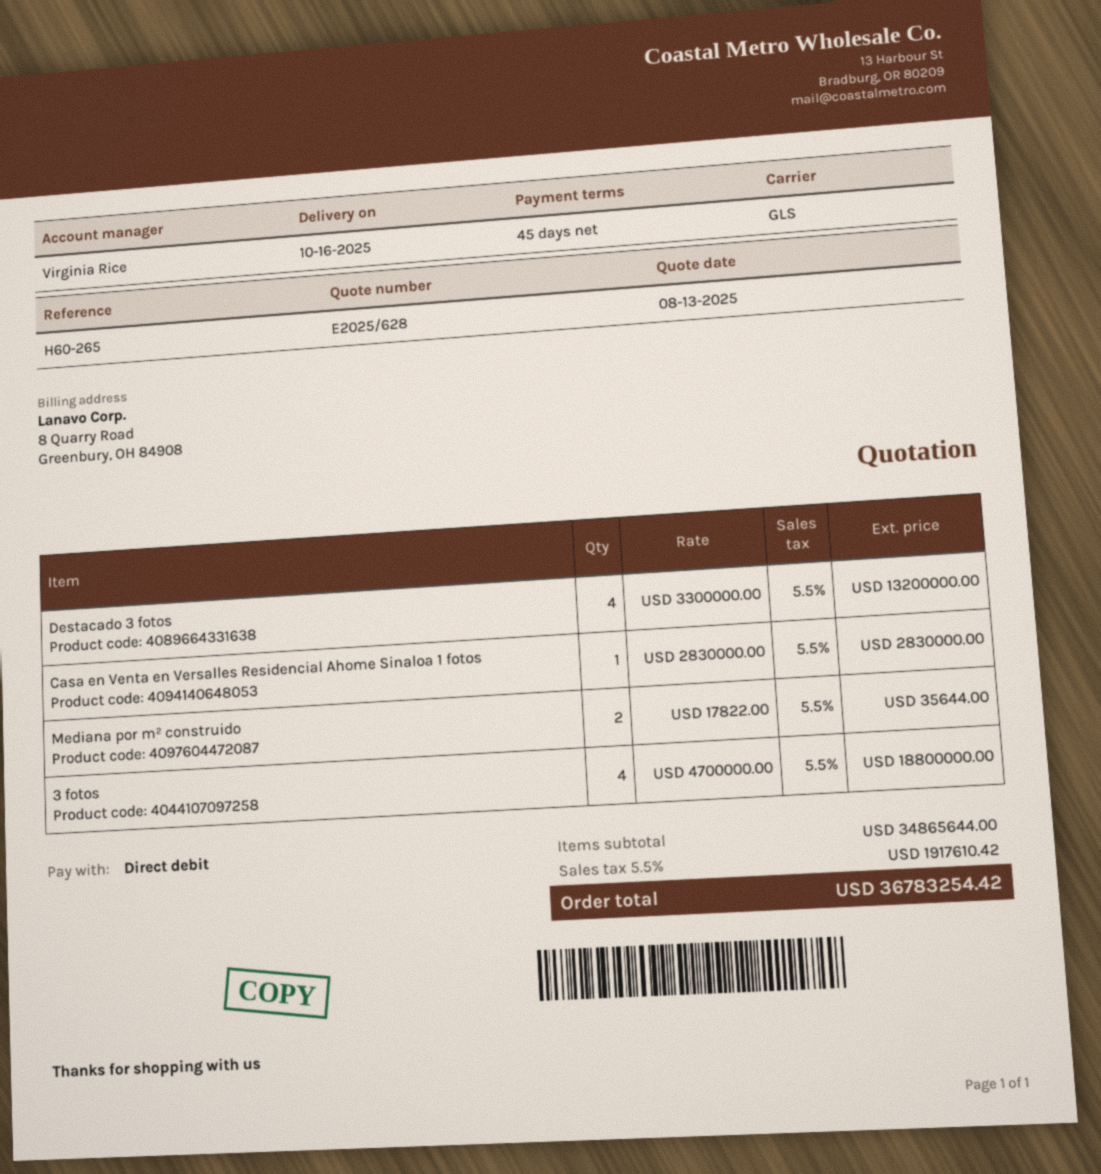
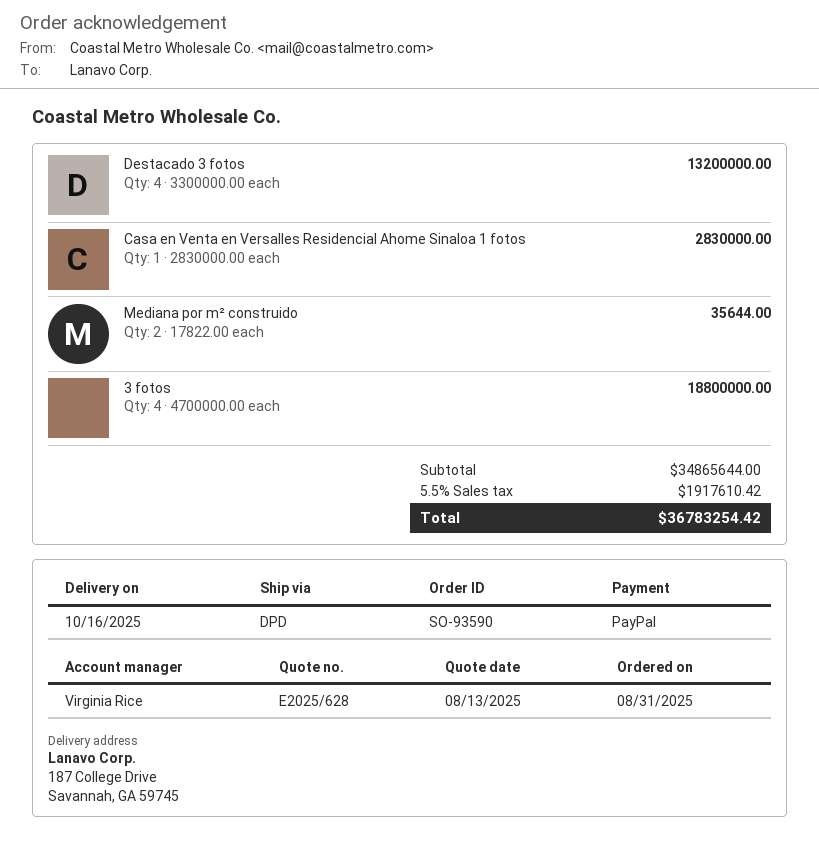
payment method: direct debit -> PayPal
shipping method: GLS -> DPD

